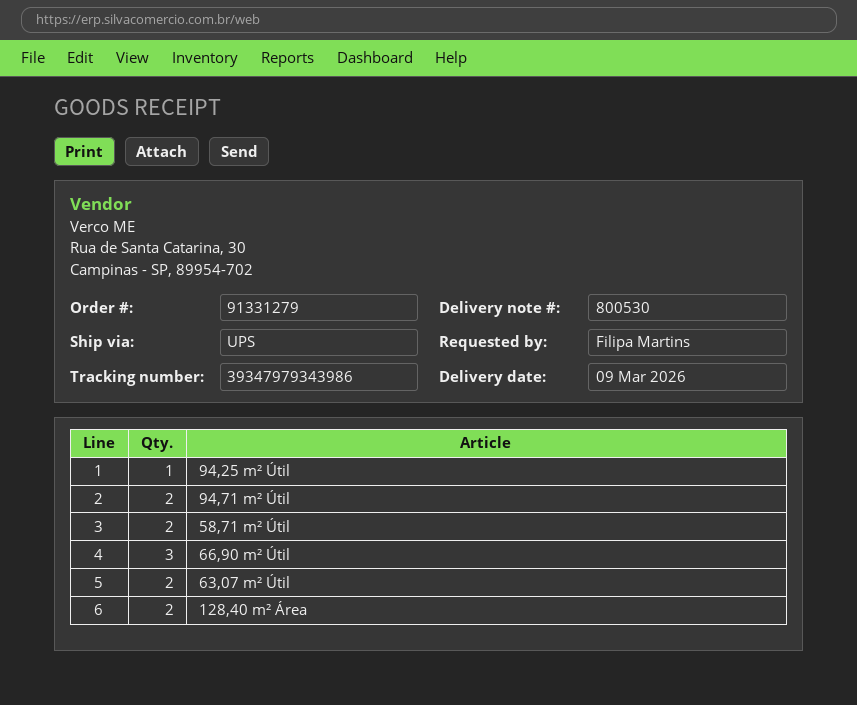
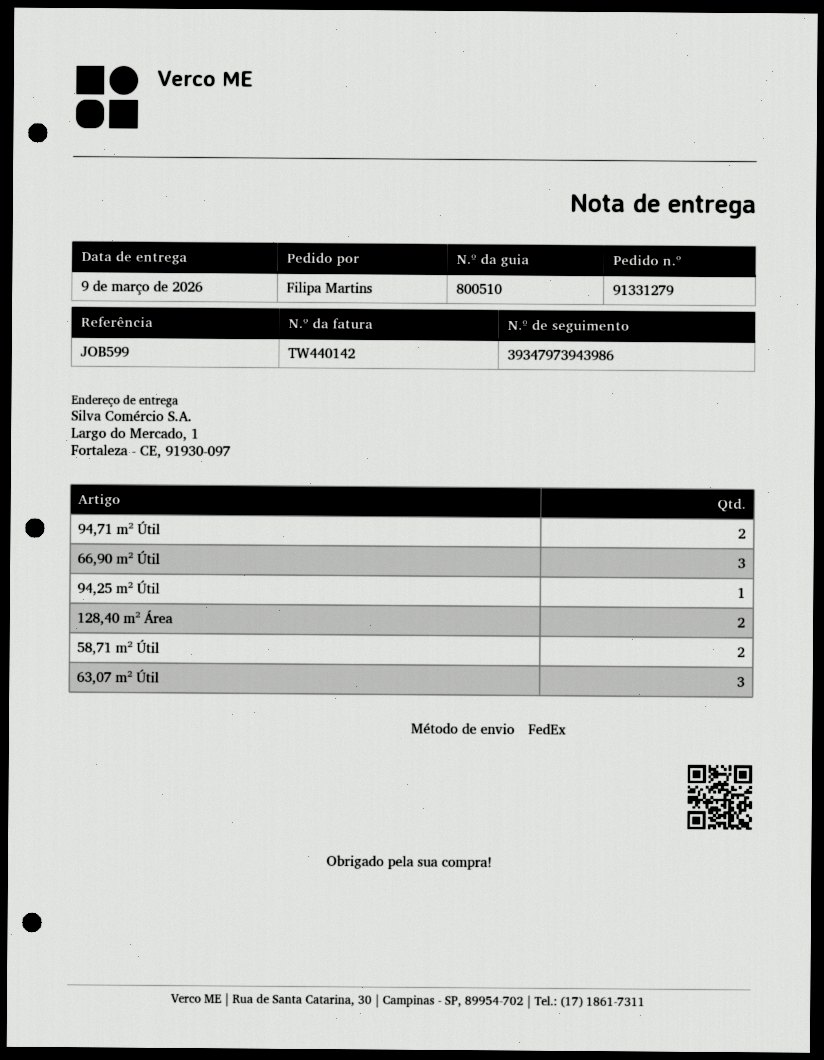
delivery note number: 800530 -> 800510
shipping method: UPS -> FedEx
tracking number: 39347979343986 -> 39347973943986
63,07 m² Útil: 2 -> 3

